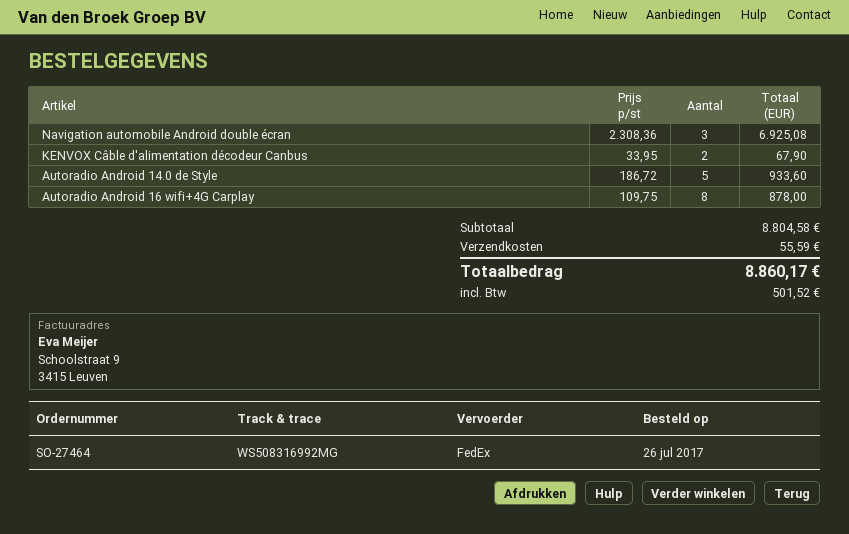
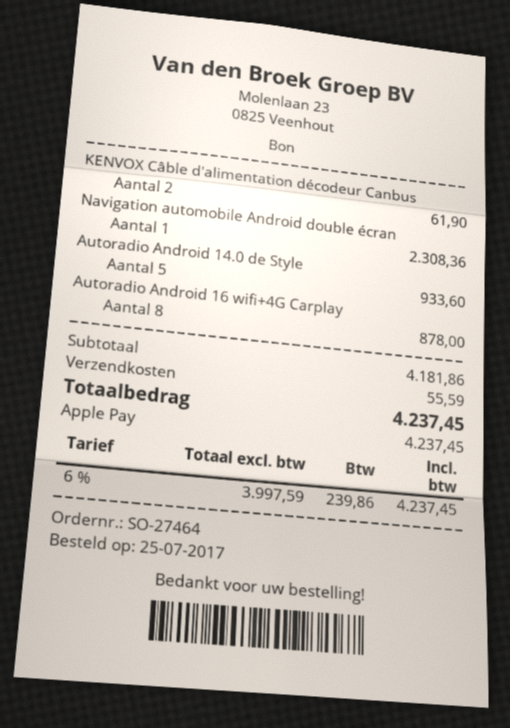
order date: 2017-07-26 -> 2017-07-25
Navigation automobile Android double écran: 3 for 6925.08 -> 1 for 2308.36
KENVOX Câble d'alimentation décodeur Canbus: 2 for 67.90 -> 2 for 61.90
subtotal: 8804.58 -> 4181.86
tax: 501.52 -> 239.86
total: 8860.17 -> 4237.45

